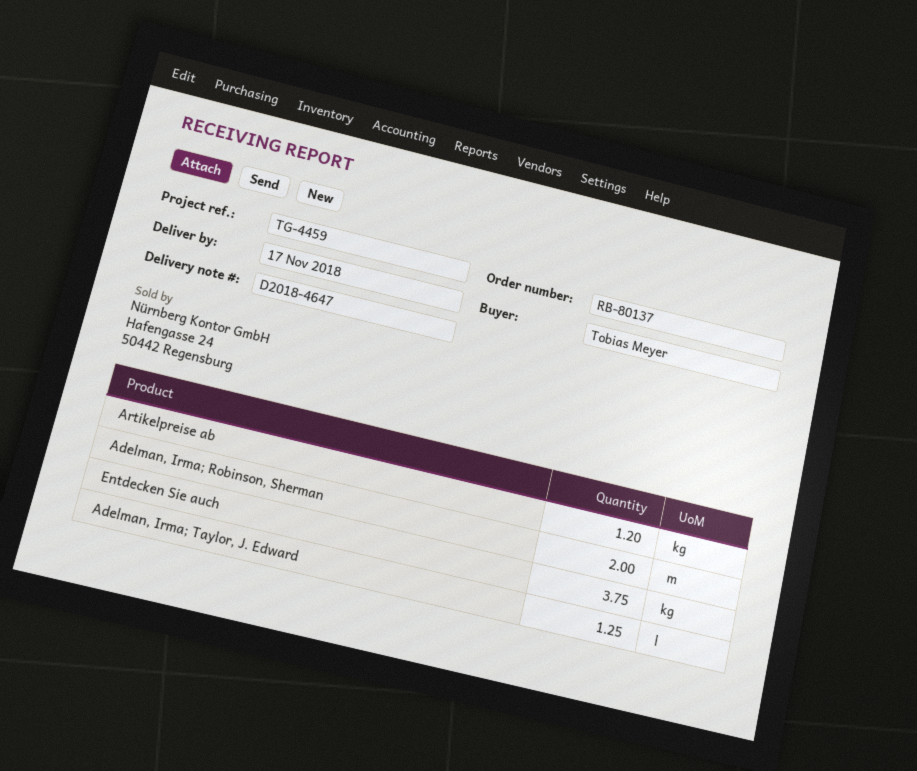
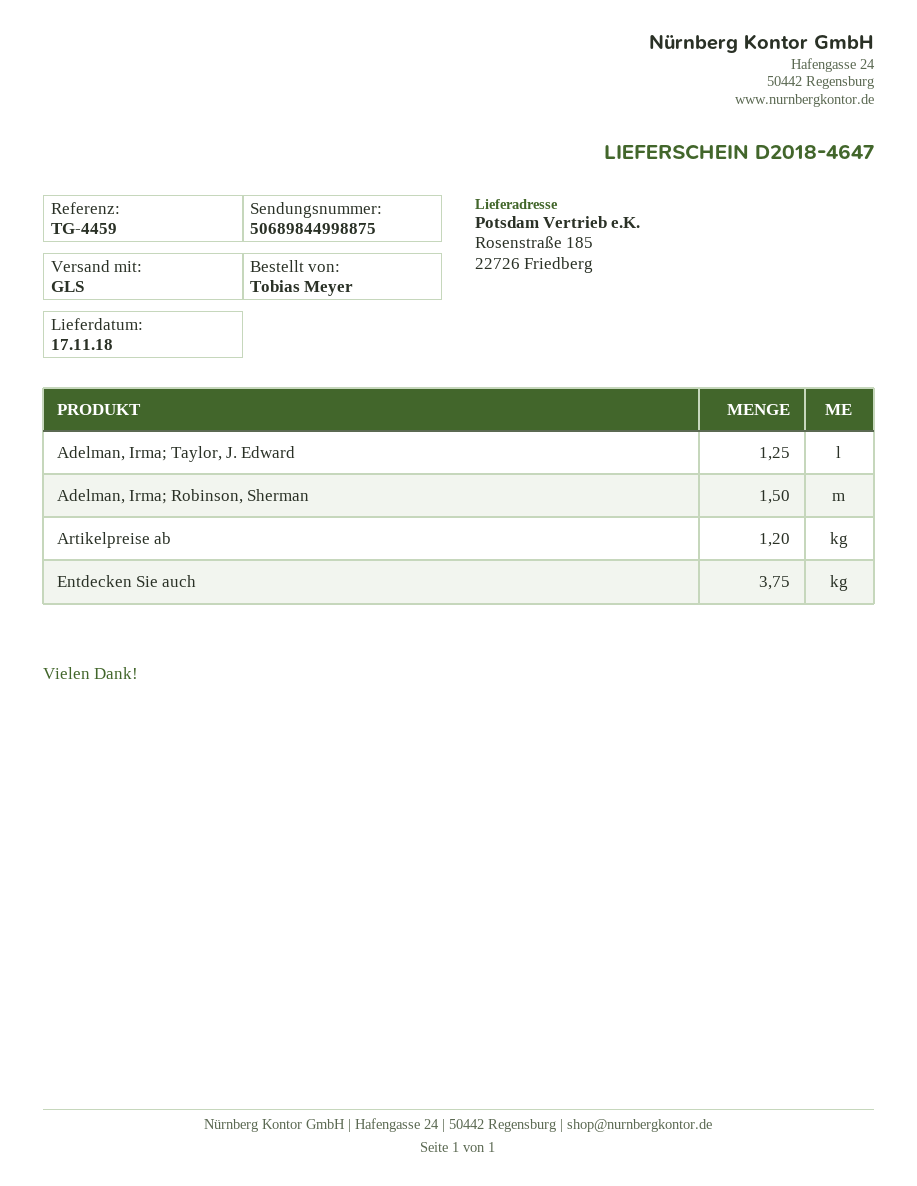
Adelman, Irma; Robinson, Sherman: 2 -> 1.5

